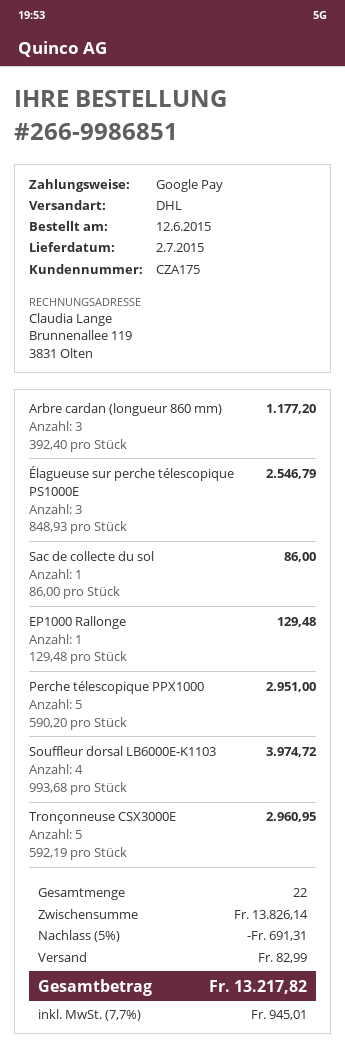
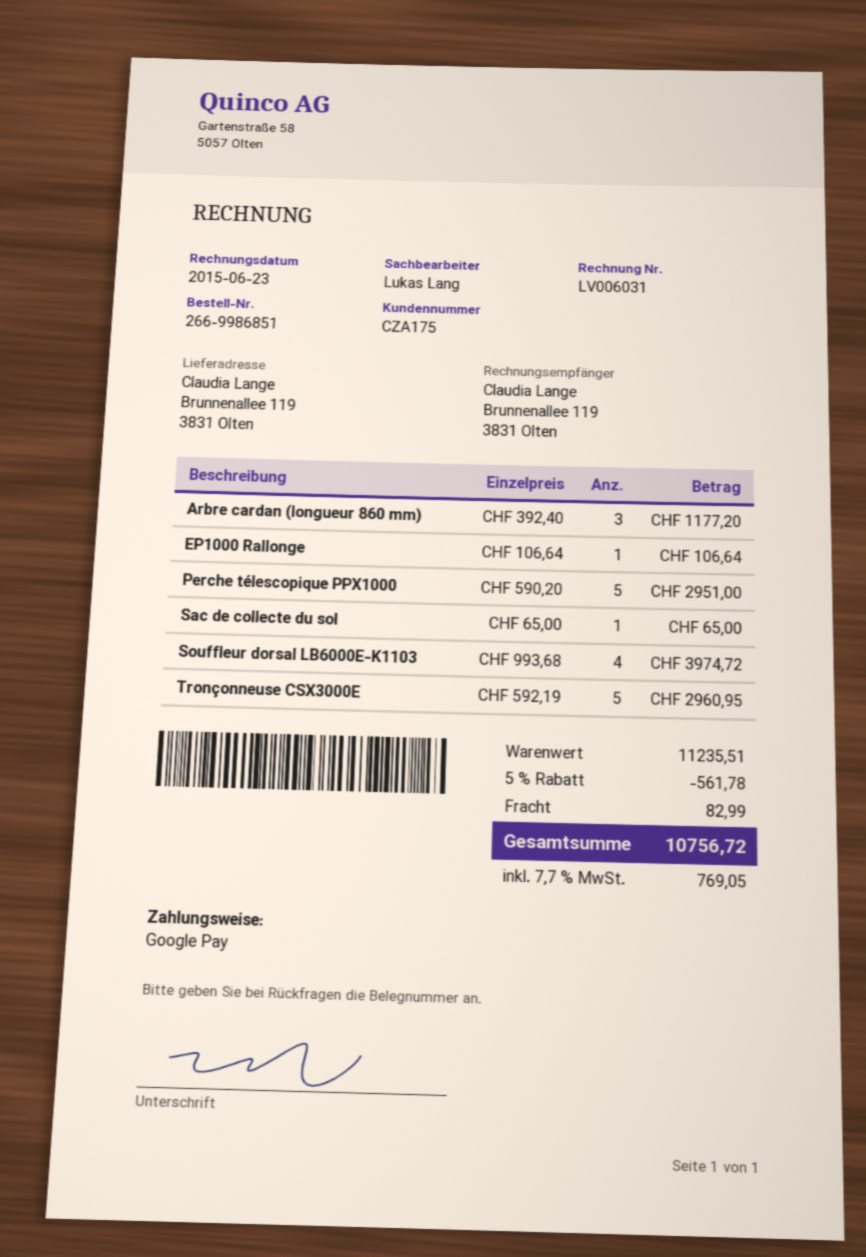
Élagueuse sur perche télescopique PS1000E: 3 x 848.93 = 2546.79 -> none
Sac de collecte du sol: 1 x 86.00 = 86.00 -> 1 x 65.00 = 65.00
EP1000 Rallonge: 1 x 129.48 = 129.48 -> 1 x 106.64 = 106.64
subtotal: 13826.14 -> 11235.51
discount: 5% = 691.31 -> 5% = 561.78
tax: 7.7% = 945.01 -> 7.7% = 769.05
total: 13217.82 -> 10756.72

